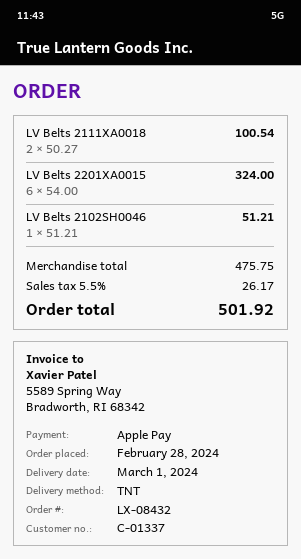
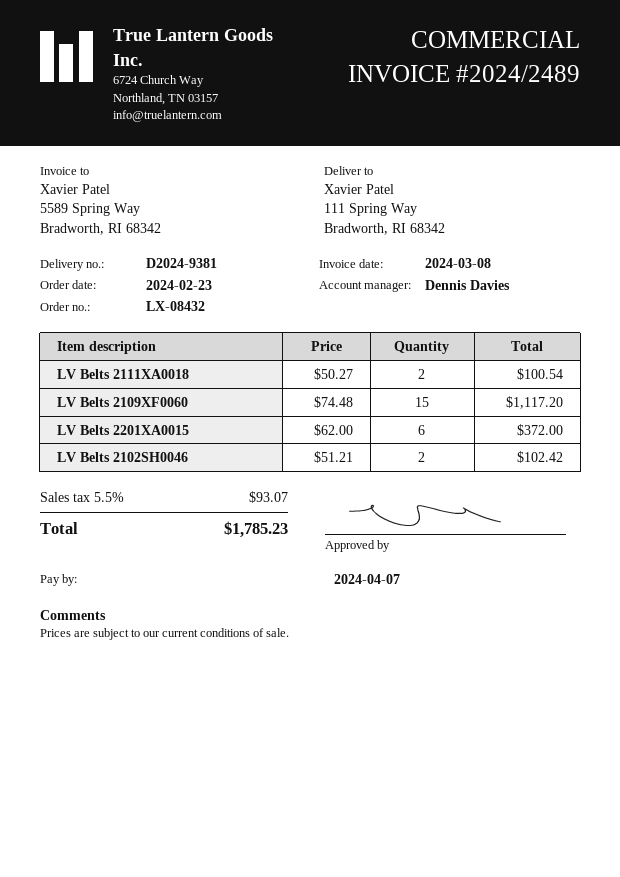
order date: 2024-02-28 -> 2024-02-23
LV Belts 2201XA0015: 6 x 54.00 = 324.00 -> 6 x 62.00 = 372.00
LV Belts 2102SH0046: 1 x 51.21 = 51.21 -> 2 x 51.21 = 102.42
LV Belts 2109XF0060: none -> 15 x 74.48 = 1117.20
tax: 5.5% = 26.17 -> 5.5% = 93.07
total: 501.92 -> 1785.23

